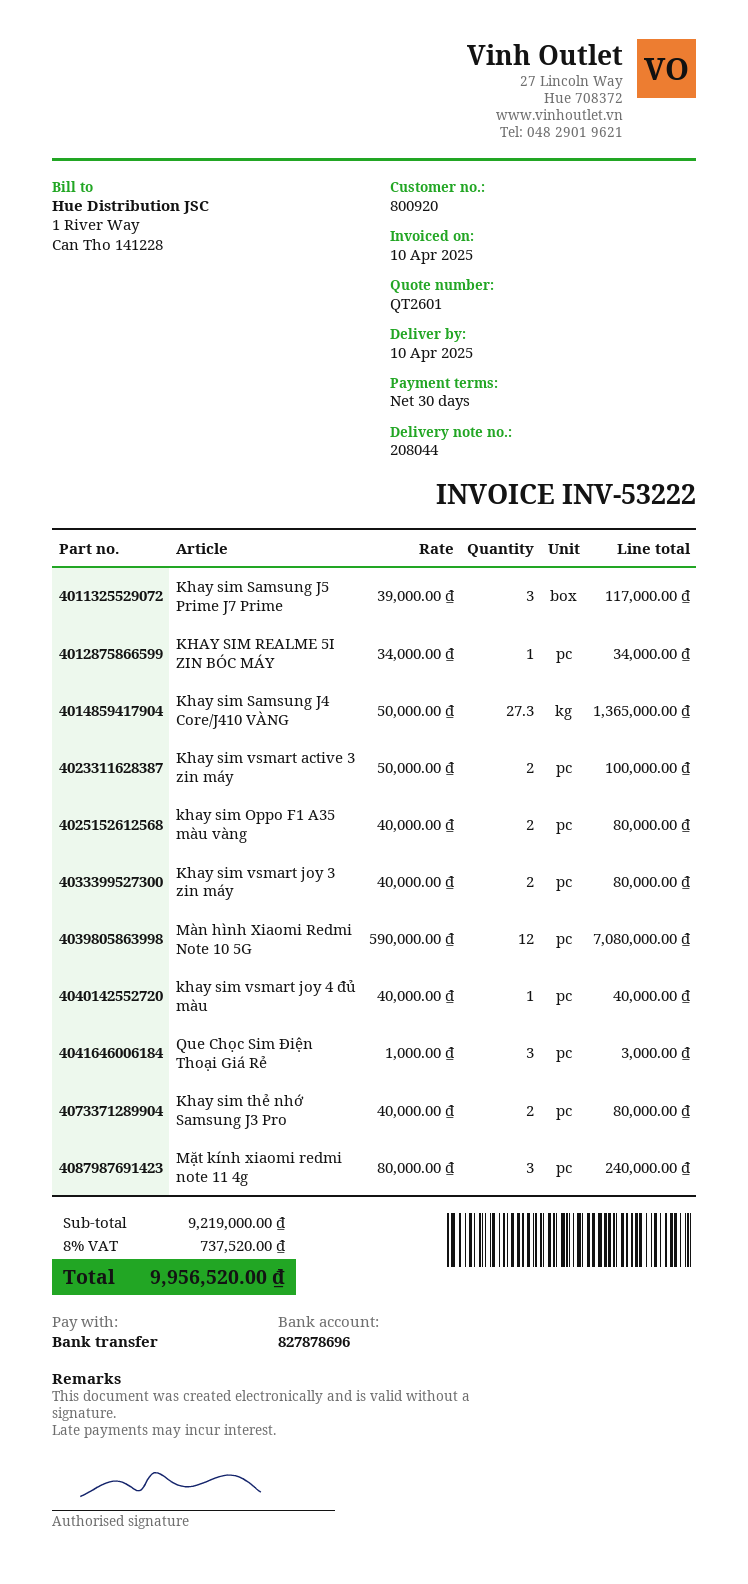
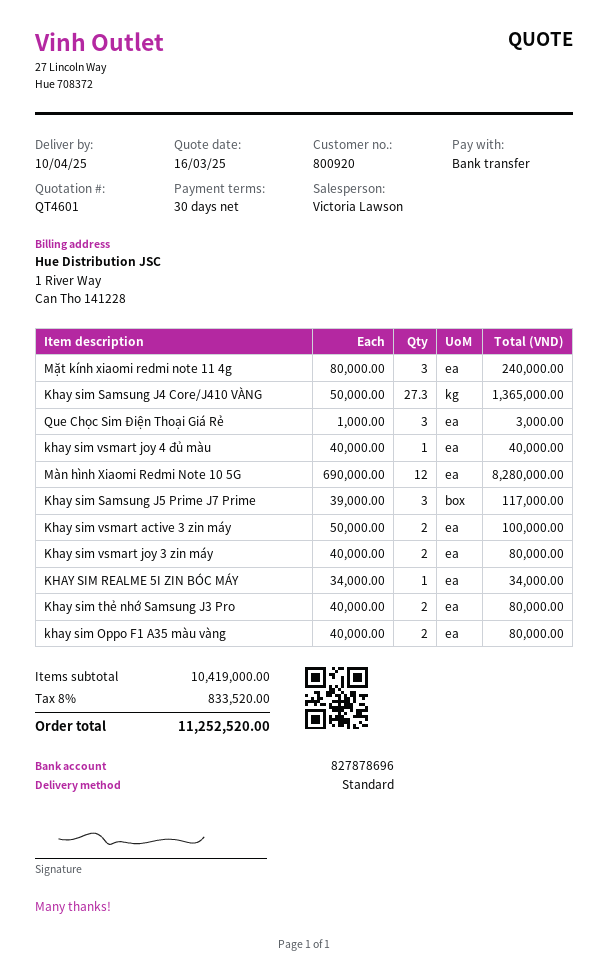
quote number: QT2601 -> QT4601
Màn hình Xiaomi Redmi Note 10 5G: 12 x 590000.00 = 7080000.00 -> 12 x 690000.00 = 8280000.00
subtotal: 9219000.00 -> 10419000.00
tax: 8% = 737520.00 -> 8% = 833520.00
total: 9956520.00 -> 11252520.00

